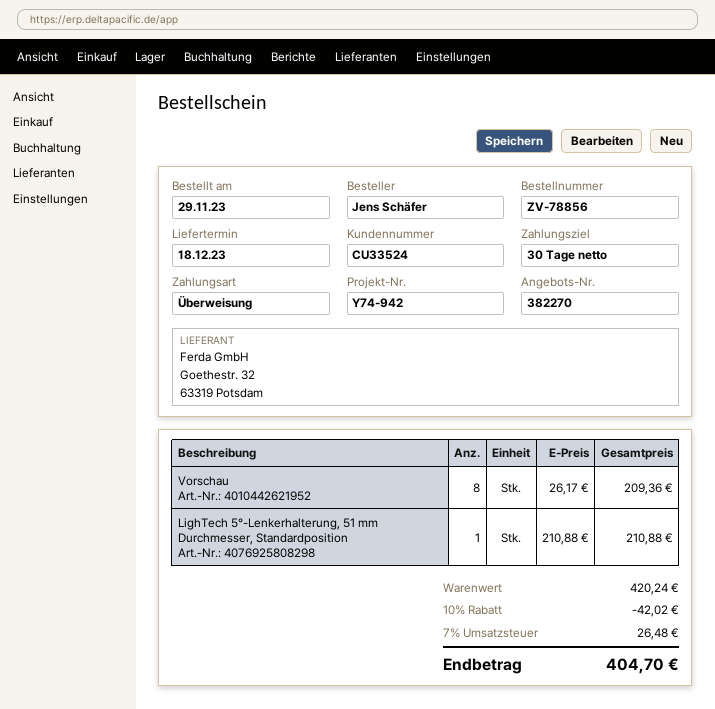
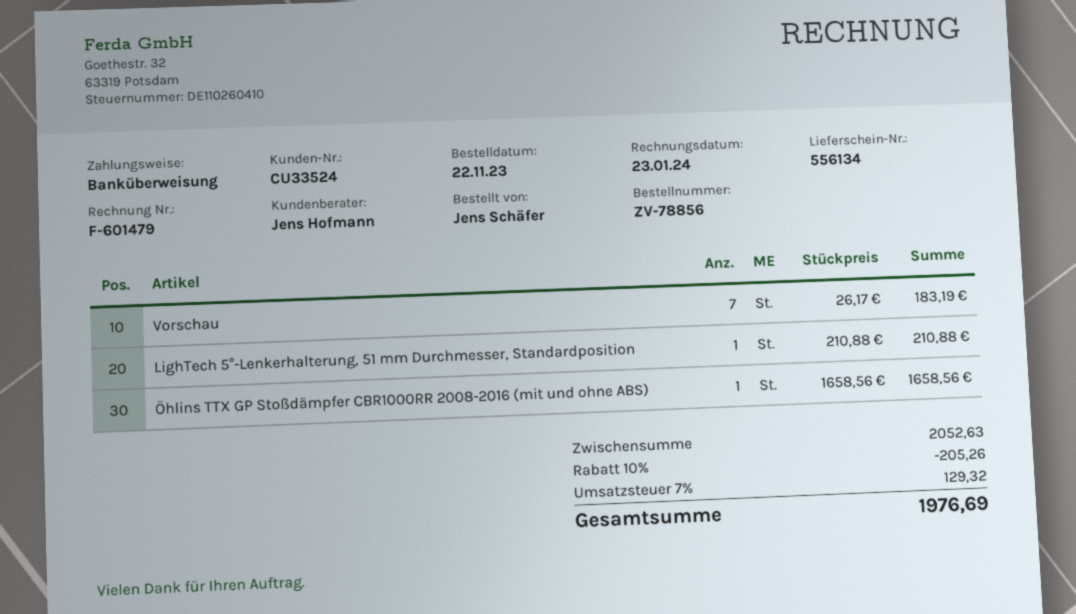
order date: 2023-11-29 -> 2023-11-22
Vorschau: 8 x 26.17 = 209.36 -> 7 x 26.17 = 183.19
Öhlins TTX GP Stoßdämpfer CBR1000RR 2008-2016 (mit und ohne ABS): none -> 1 x 1658.56 = 1658.56
subtotal: 420.24 -> 2052.63
discount: 10% = 42.02 -> 10% = 205.26
tax: 7% = 26.48 -> 7% = 129.32
total: 404.70 -> 1976.69

